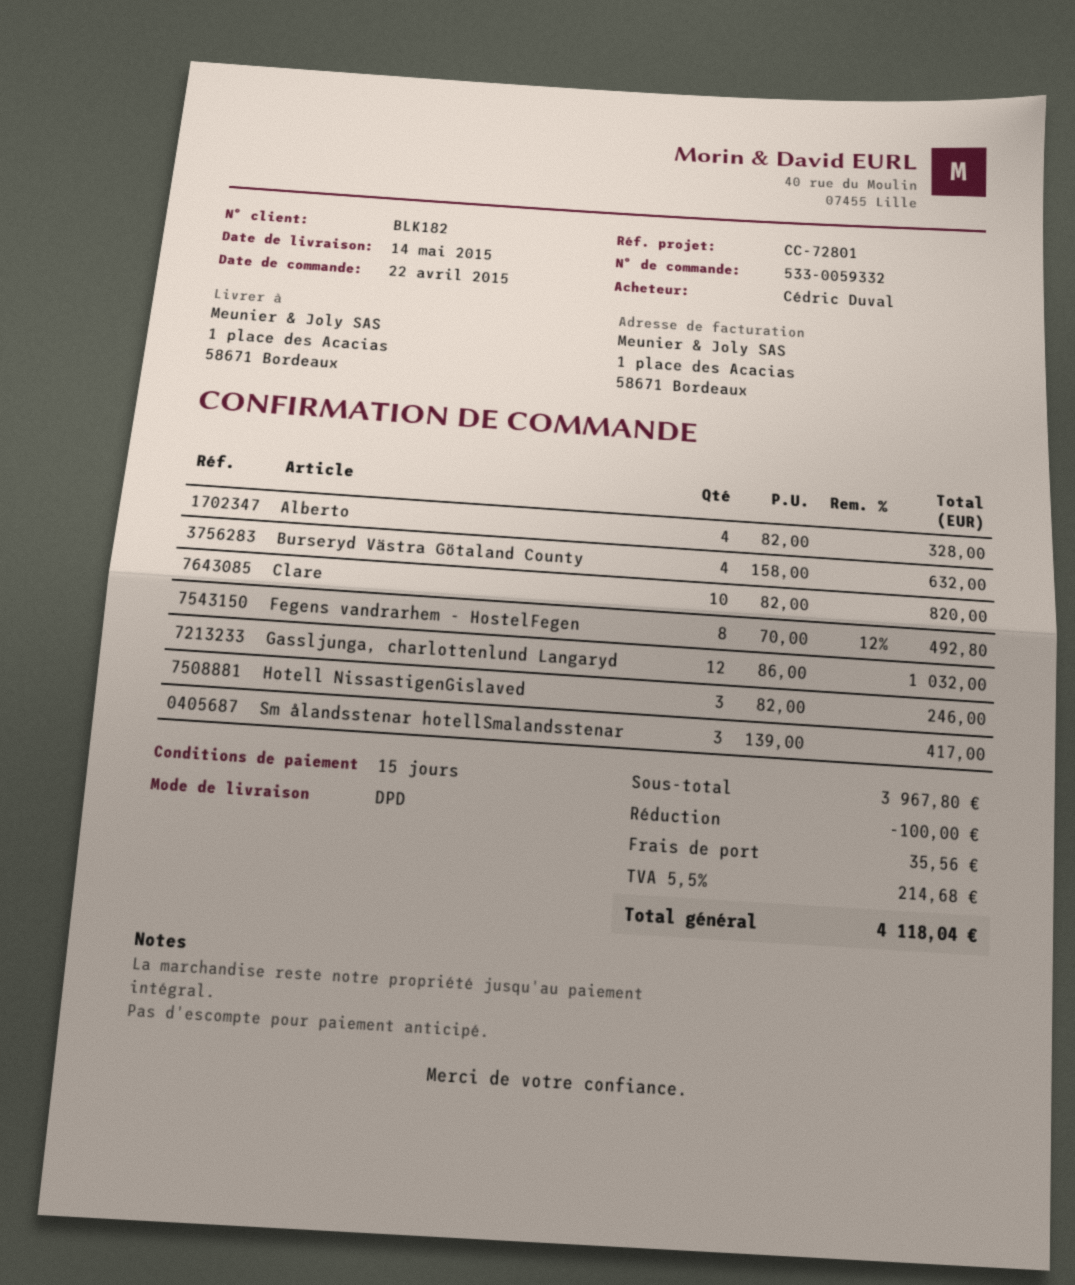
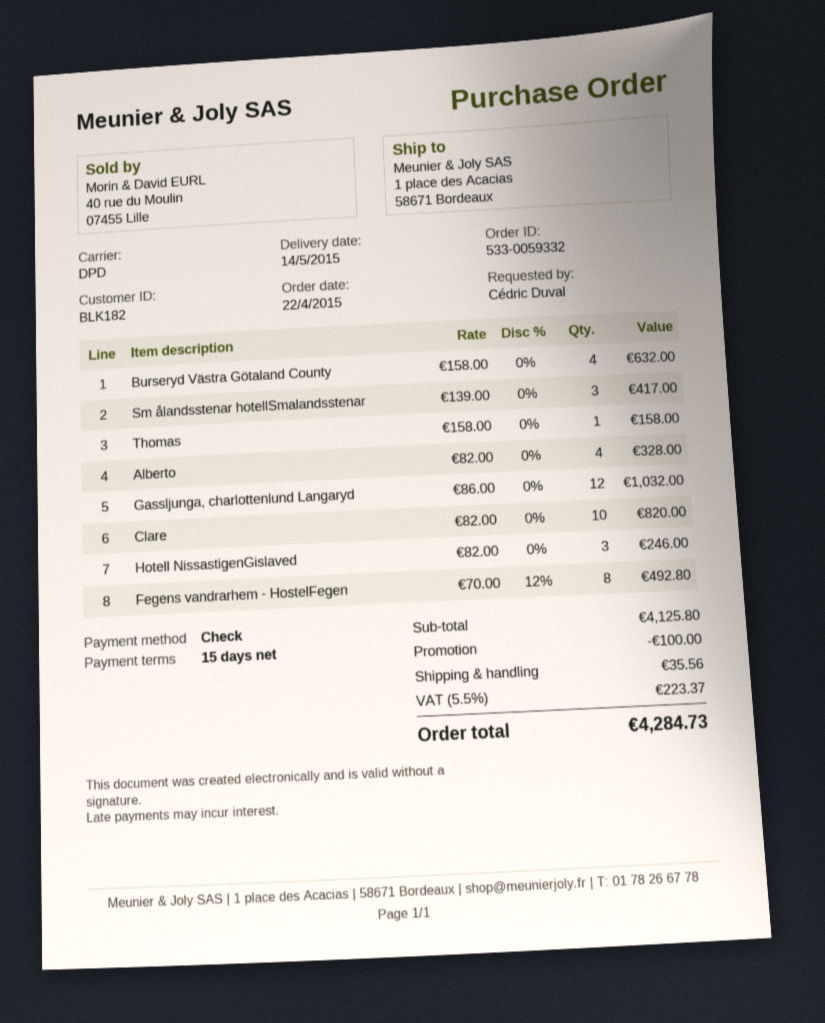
Thomas: none -> 1 x 158.00 = 158.00
subtotal: 3967.80 -> 4125.80
tax: 5.5% = 214.68 -> 5.5% = 223.37
total: 4118.04 -> 4284.73

